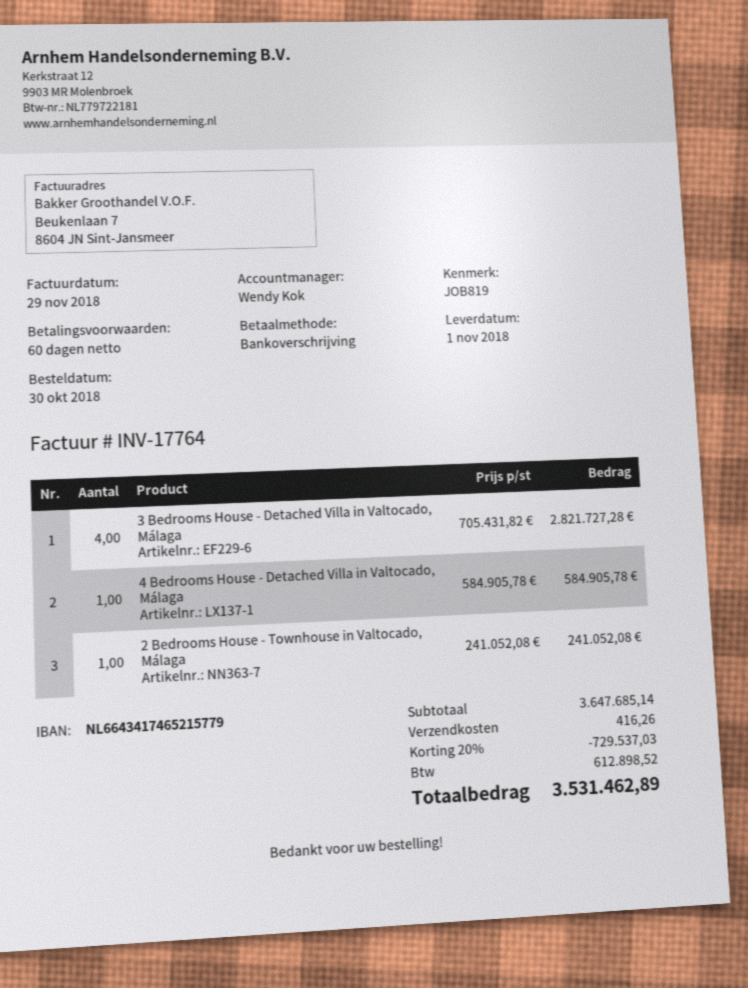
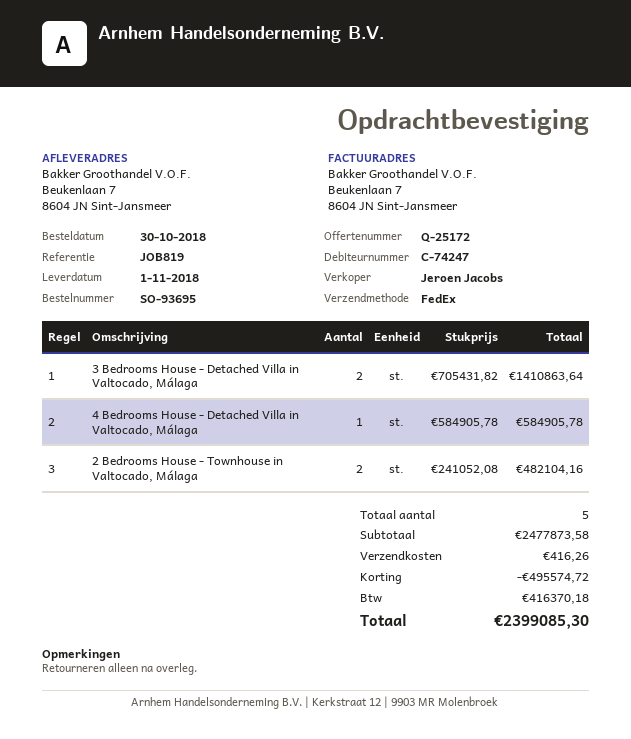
sales rep: Wendy Kok -> Jeroen Jacobs
3 Bedrooms House - Detached Villa in Valtocado, Málaga: 4 x 705431.82 = 2821727.28 -> 2 x 705431.82 = 1410863.64
2 Bedrooms House - Townhouse in Valtocado, Málaga: 1 x 241052.08 = 241052.08 -> 2 x 241052.08 = 482104.16
subtotal: 3647685.14 -> 2477873.58
discount: 729537.03 -> 495574.72
tax: 612898.52 -> 416370.18
total: 3531462.89 -> 2399085.30

